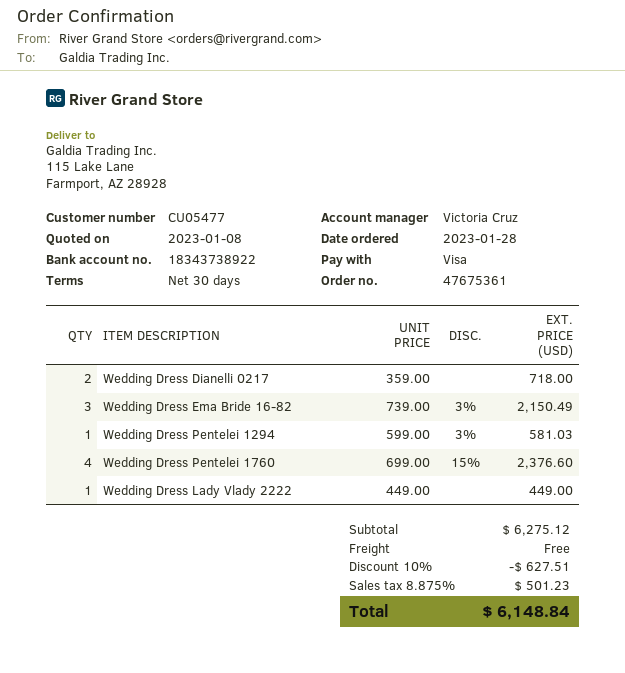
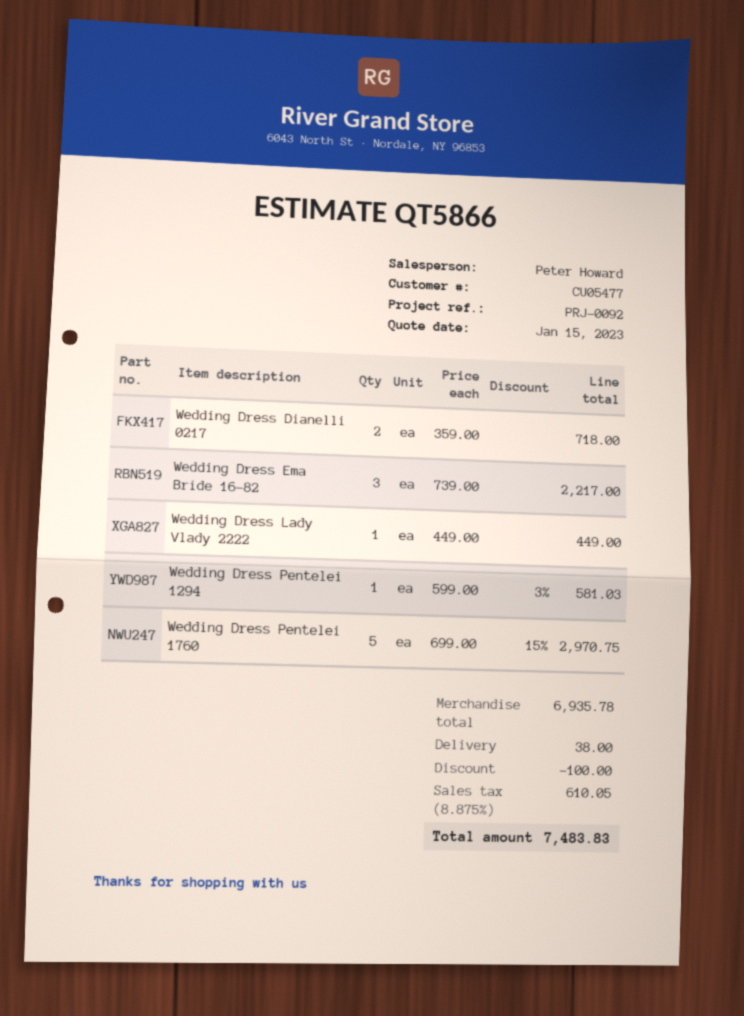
quote date: 2023-01-08 -> 2023-01-15
sales rep: Victoria Cruz -> Peter Howard
Wedding Dress Ema Bride 16-82: 3 x 739.00 - 3% = 2150.49 -> 3 x 739.00 = 2217.00
Wedding Dress Pentelei 1760: 4 x 699.00 - 15% = 2376.60 -> 5 x 699.00 - 15% = 2970.75
subtotal: 6275.12 -> 6935.78
discount: 627.51 -> 100.00
shipping: 0.00 -> 38.00
tax: 8.875% = 501.23 -> 8.875% = 610.05
total: 6148.84 -> 7483.83

